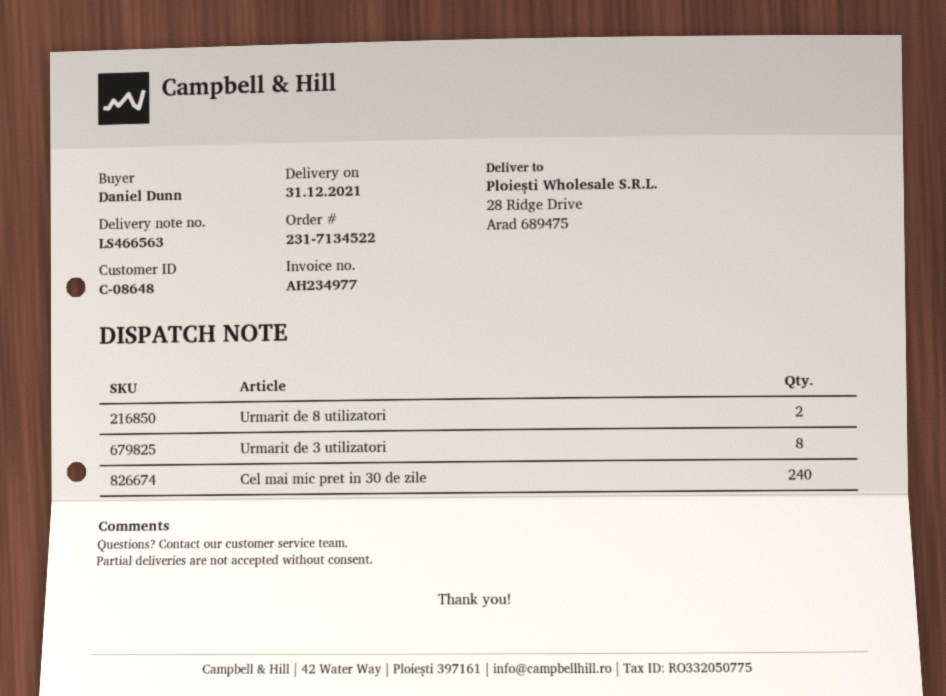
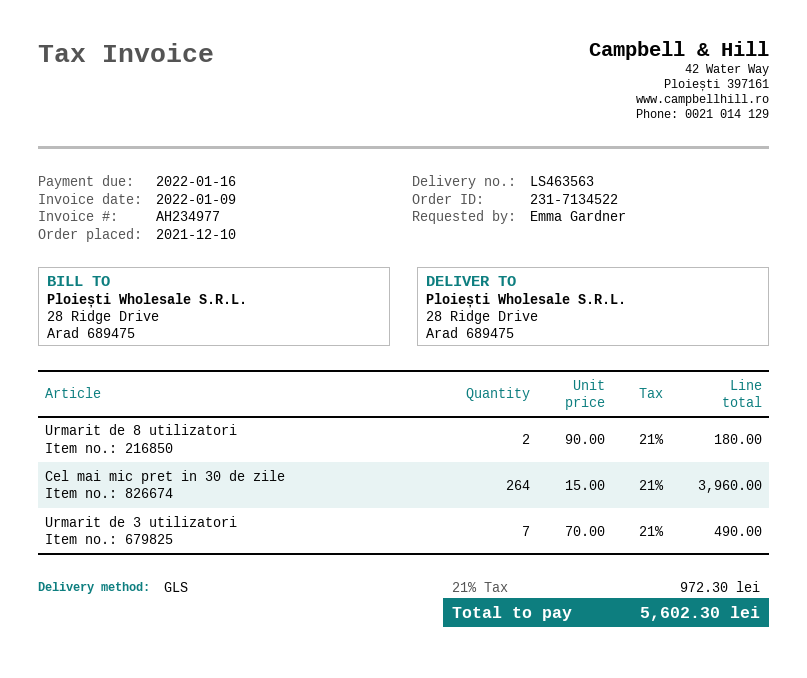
delivery note number: LS466563 -> LS463563
ordered by: Daniel Dunn -> Emma Gardner
Urmarit de 3 utilizatori: 8 -> 7
Cel mai mic pret in 30 de zile: 240 -> 264

